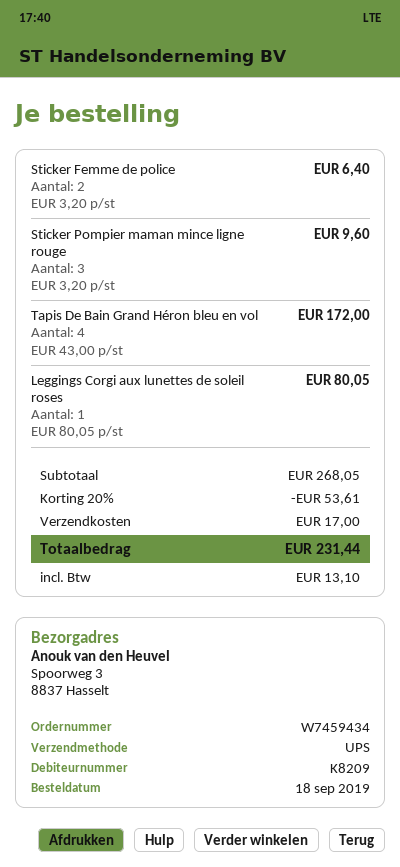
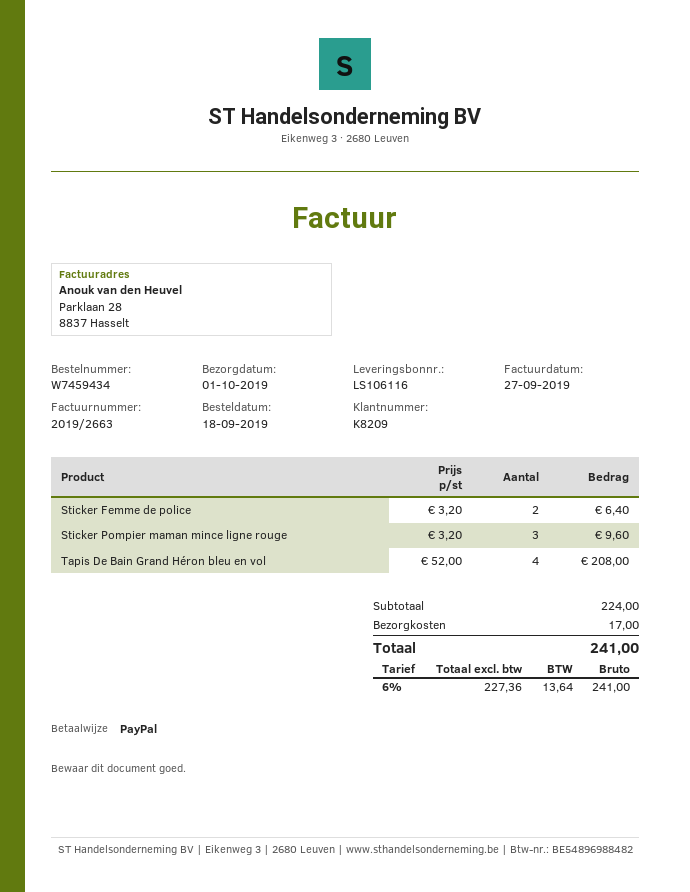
Tapis De Bain Grand Héron bleu en vol: 4 x 43.00 = 172.00 -> 4 x 52.00 = 208.00
Leggings Corgi aux lunettes de soleil roses: 1 x 80.05 = 80.05 -> none
subtotal: 268.05 -> 224.00
discount: 20% = 53.61 -> none
tax: 13.10 -> 13.64
total: 231.44 -> 241.00

